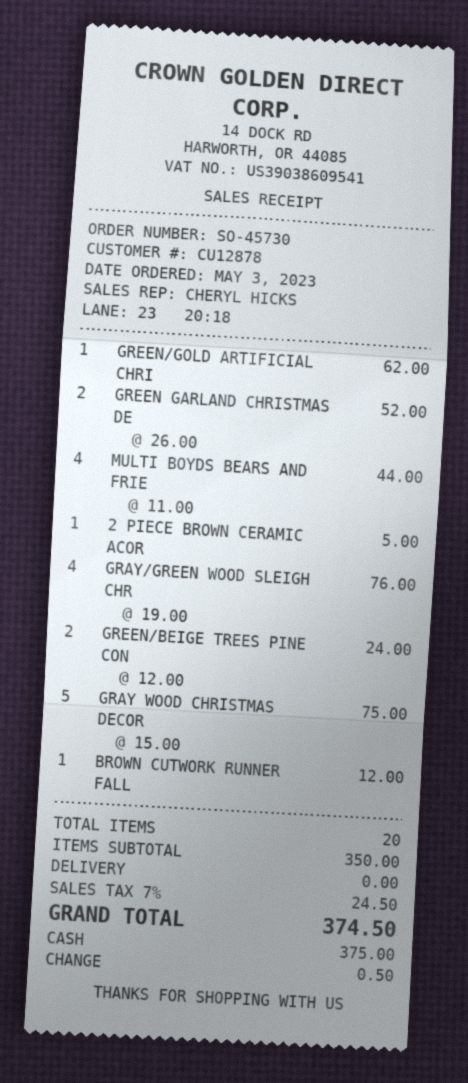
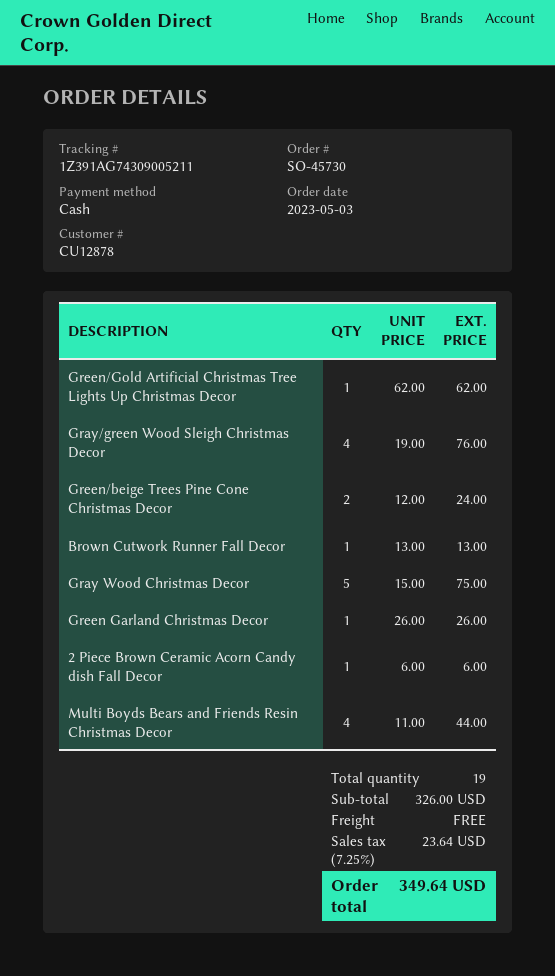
GREEN GARLAND CHRISTMAS DE: 2 x 26.00 = 52.00 -> 1 x 26.00 = 26.00
2 PIECE BROWN CERAMIC ACOR: 1 x 5.00 = 5.00 -> 1 x 6.00 = 6.00
BROWN CUTWORK RUNNER FALL: 1 x 12.00 = 12.00 -> 1 x 13.00 = 13.00
total quantity: 20 -> 19
subtotal: 350.00 -> 326.00
tax: 7% = 24.50 -> 7.25% = 23.64
total: 374.50 -> 349.64

